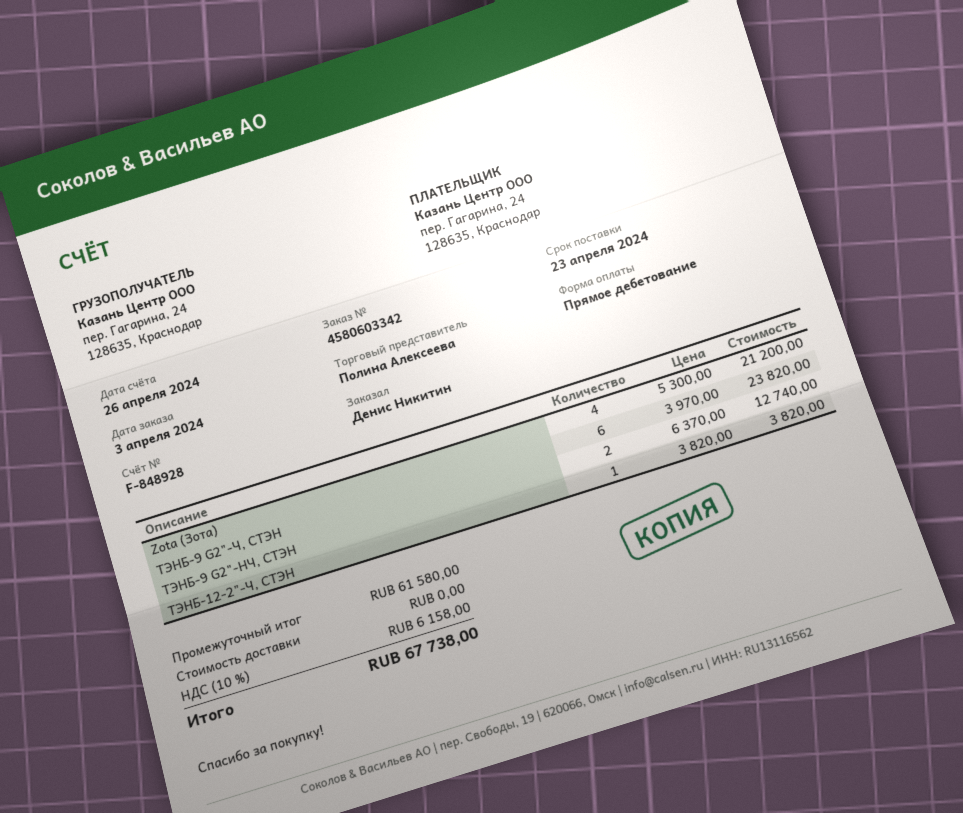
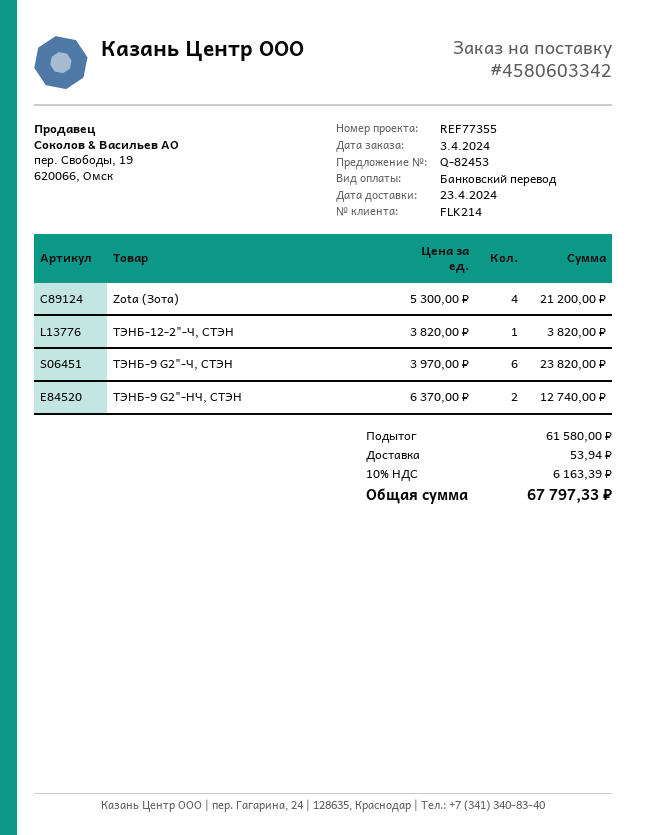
payment method: direct debit -> bank transfer
shipping: 0.00 -> 53.94
tax: 10% = 6158.00 -> 10% = 6163.39
total: 67738.00 -> 67797.33

